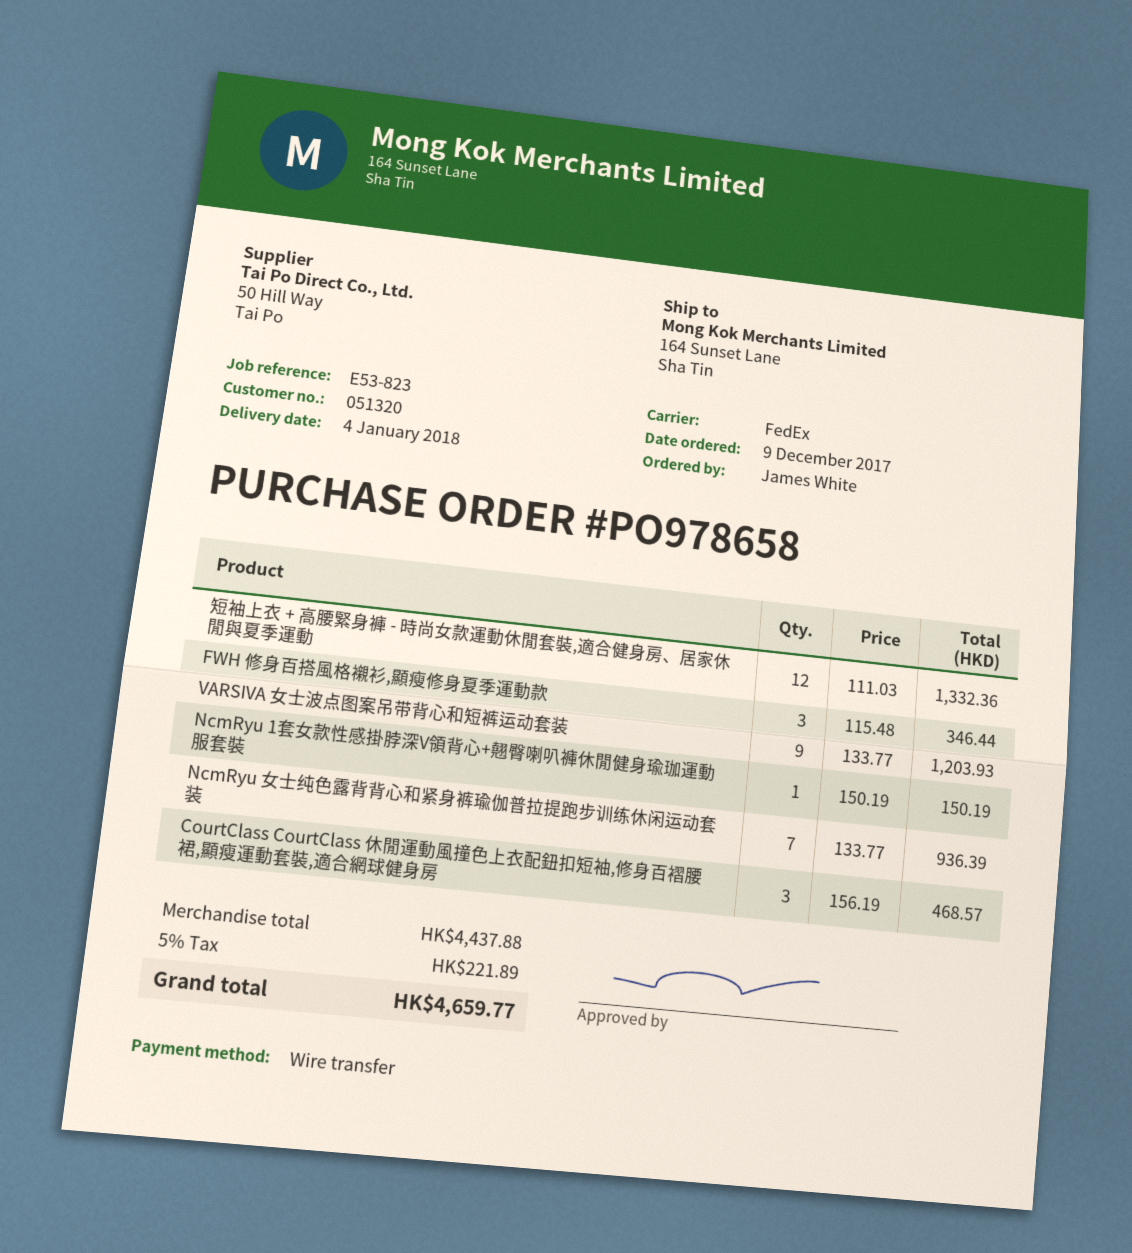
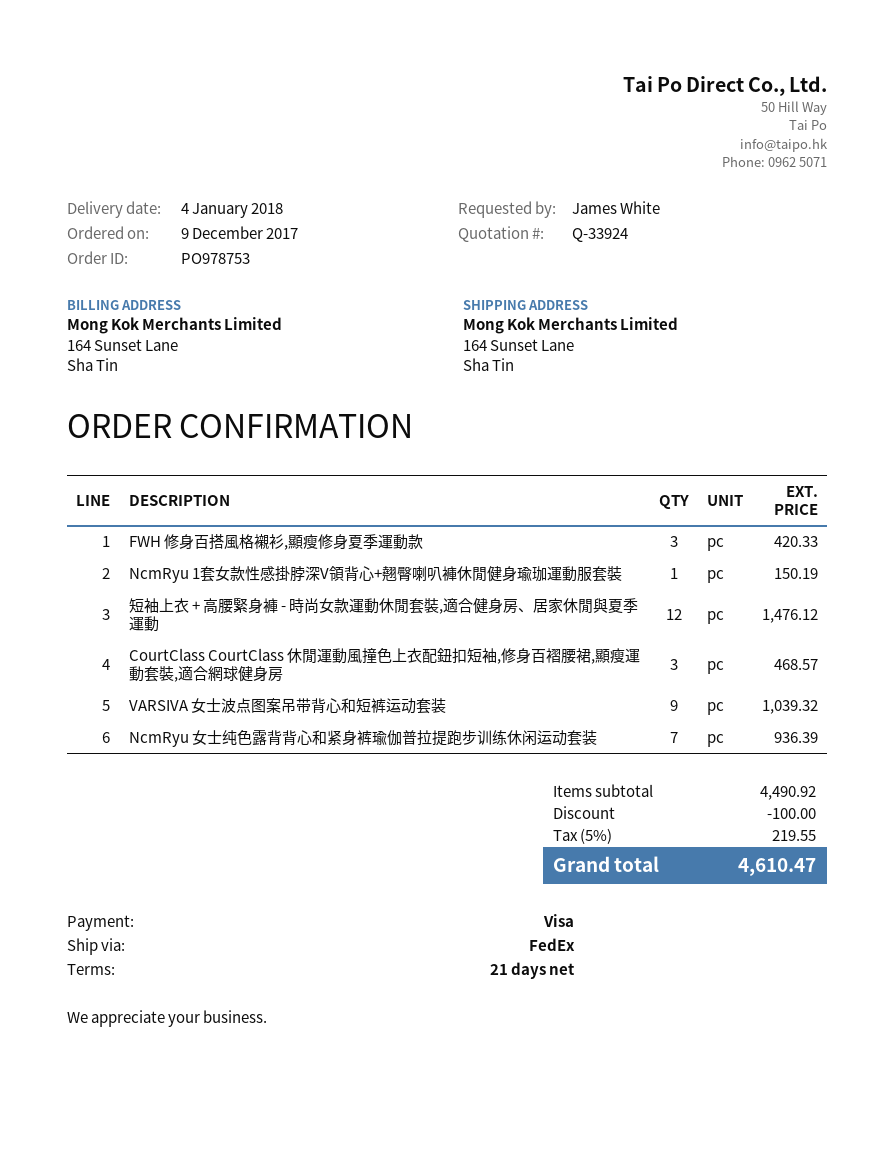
order number: PO978658 -> PO978753
payment method: bank transfer -> Visa
短袖上衣 + 高腰緊身褲 - 時尚女款運動休閒套裝,適合健身房、居家休閒與夏季運動: 12 for 1332.36 -> 12 for 1476.12
FWH 修身百搭風格襯衫,顯瘦修身夏季運動款: 3 for 346.44 -> 3 for 420.33
VARSIVA 女士波点图案吊带背心和短裤运动套装: 9 for 1203.93 -> 9 for 1039.32
subtotal: 4437.88 -> 4490.92
discount: none -> 100.00
tax: 5% = 221.89 -> 5% = 219.55
total: 4659.77 -> 4610.47

